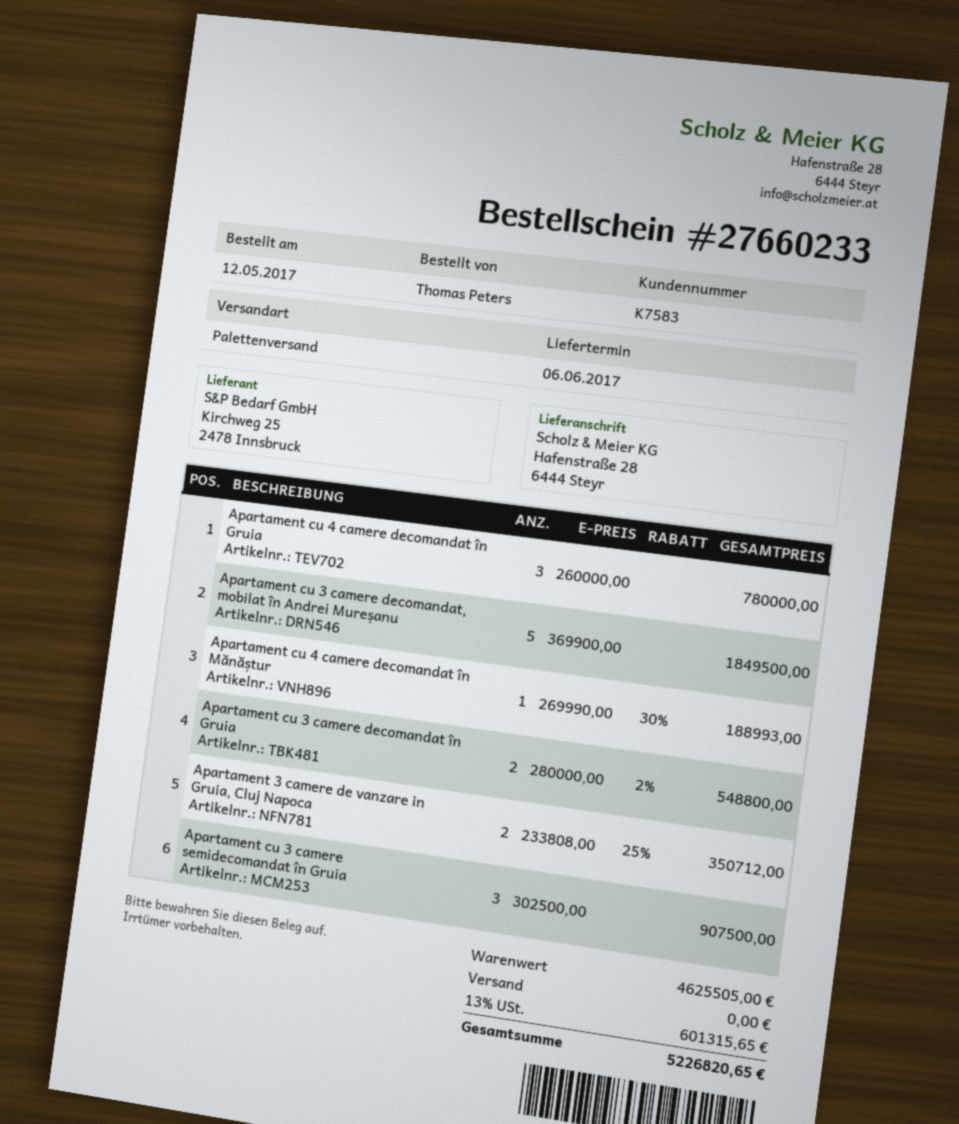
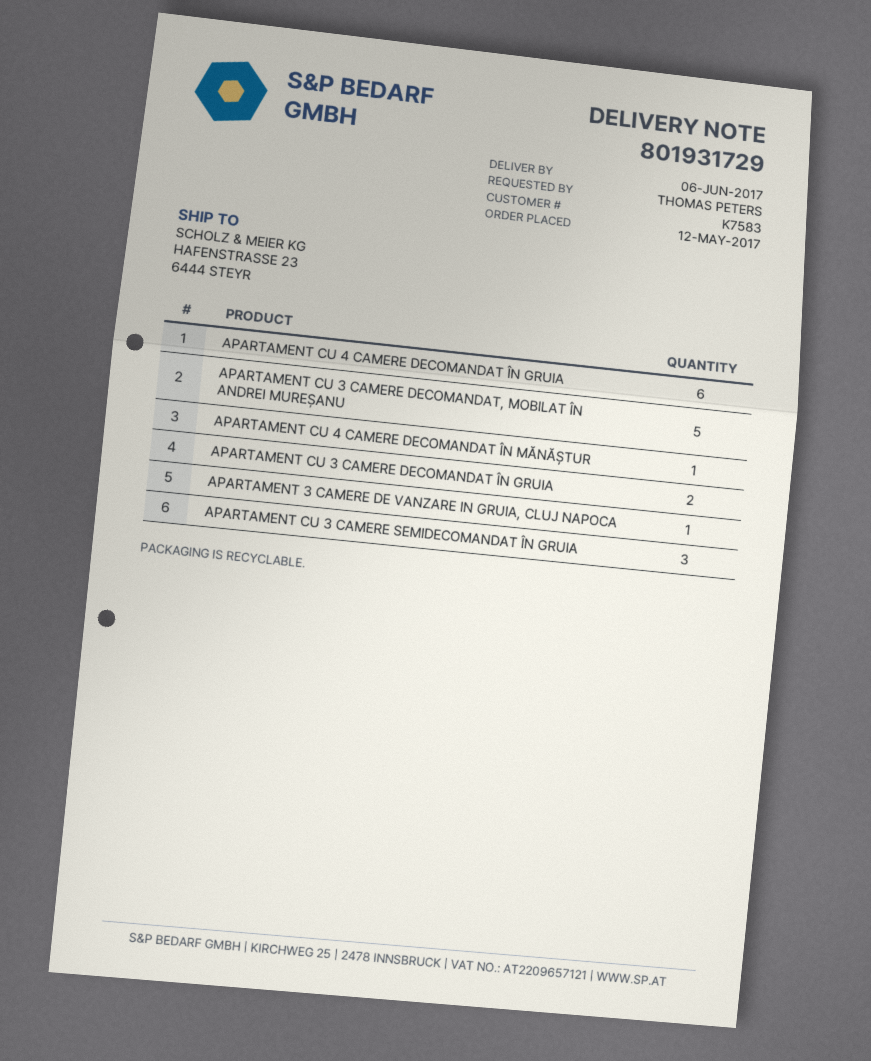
ship to: Hafenstraße 28, 6444 Steyr -> HAFENSTRASSE 23, 6444 STEYR
Apartament cu 4 camere decomandat în Gruia: 3 -> 6
Apartament 3 camere de vanzare in Gruia, Cluj Napoca: 2 -> 1

